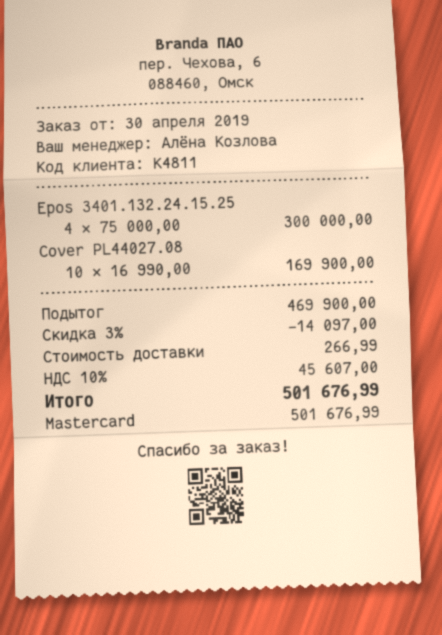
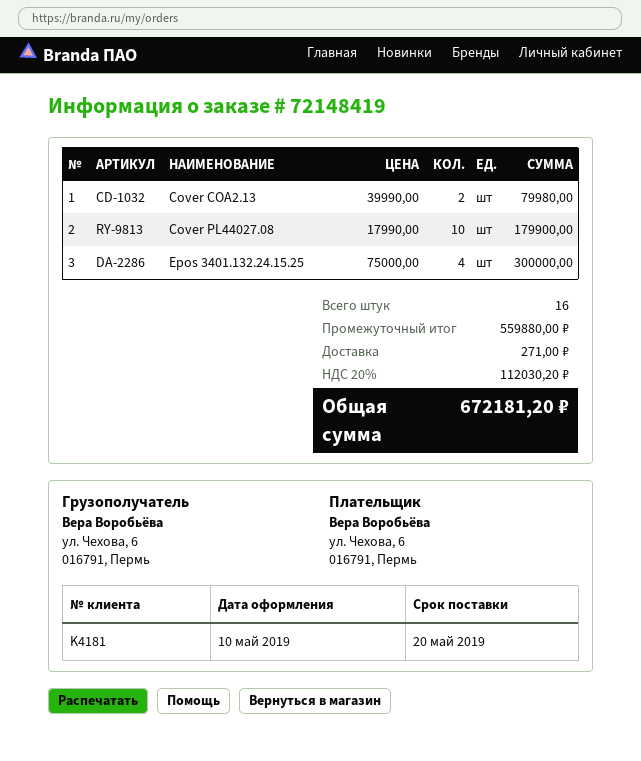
order date: 2019-04-30 -> 2019-05-10
customer number: K4811 -> K4181
Cover PL44027.08: 10 x 16990.00 = 169900.00 -> 10 x 17990.00 = 179900.00
Cover COA2.13: none -> 2 x 39990.00 = 79980.00
subtotal: 469900.00 -> 559880.00
discount: 3% = 14097.00 -> none
shipping: 266.99 -> 271.00
tax: 10% = 45607.00 -> 20% = 112030.20
total: 501676.99 -> 672181.20

